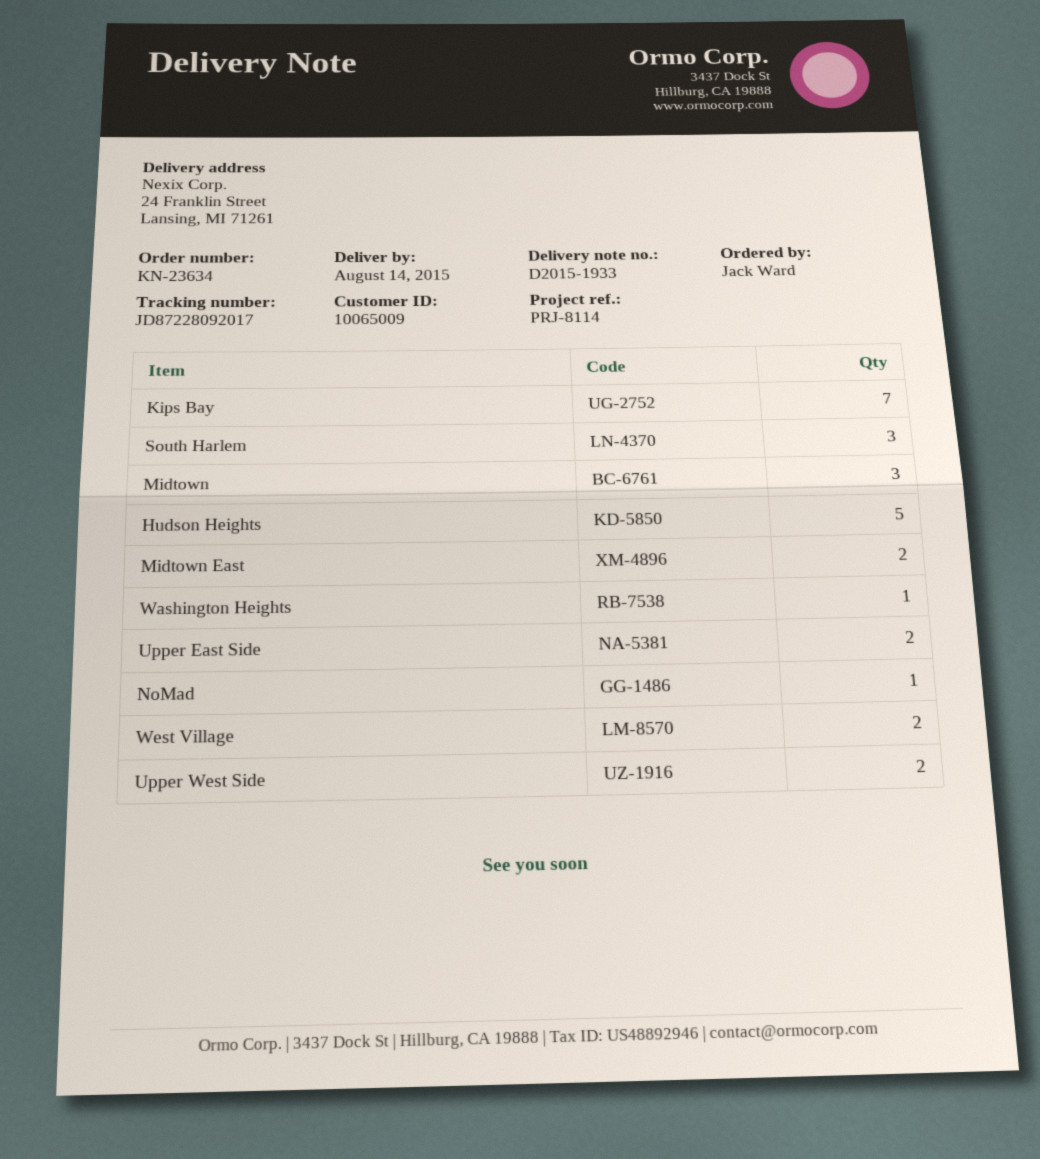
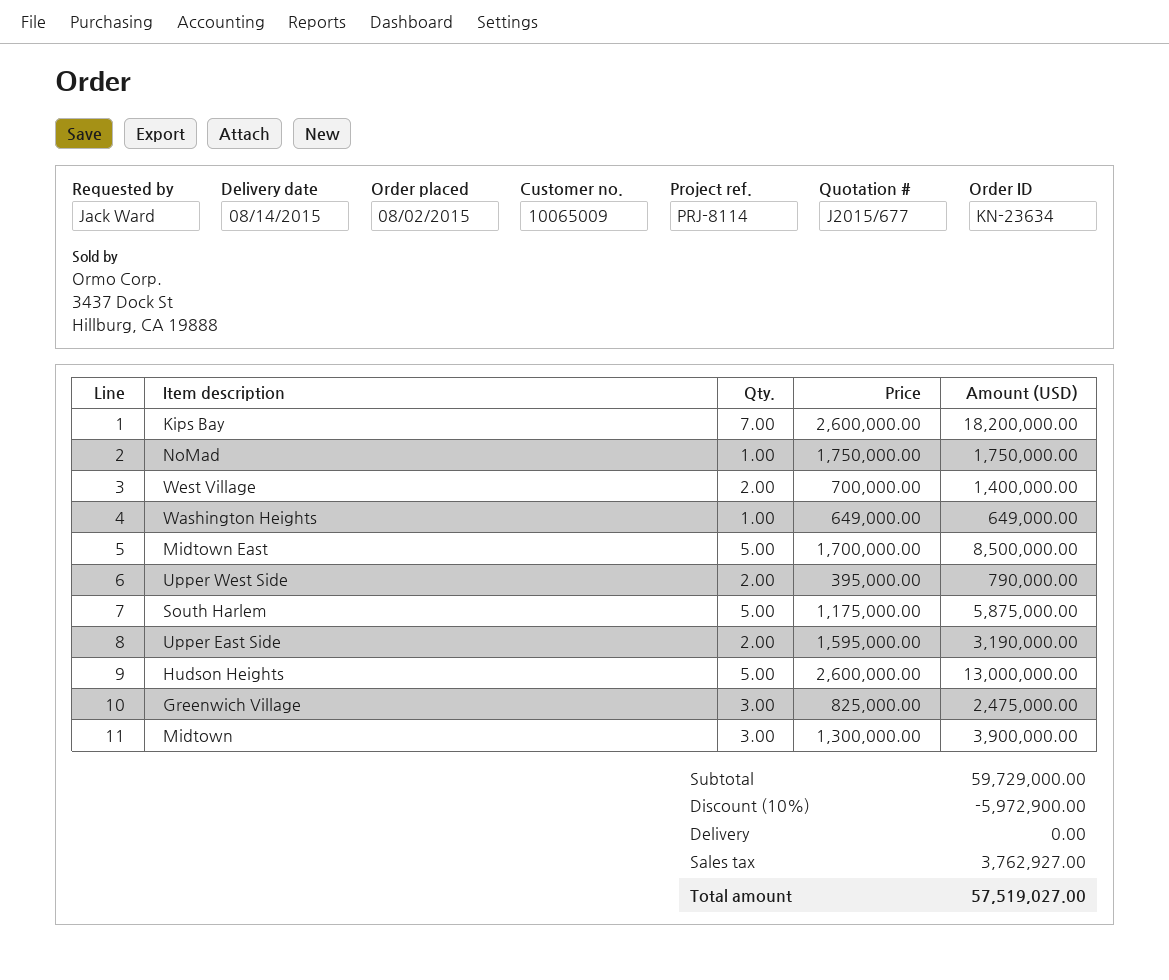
South Harlem: 3 -> 5
Midtown East: 2 -> 5
Greenwich Village: none -> 3

